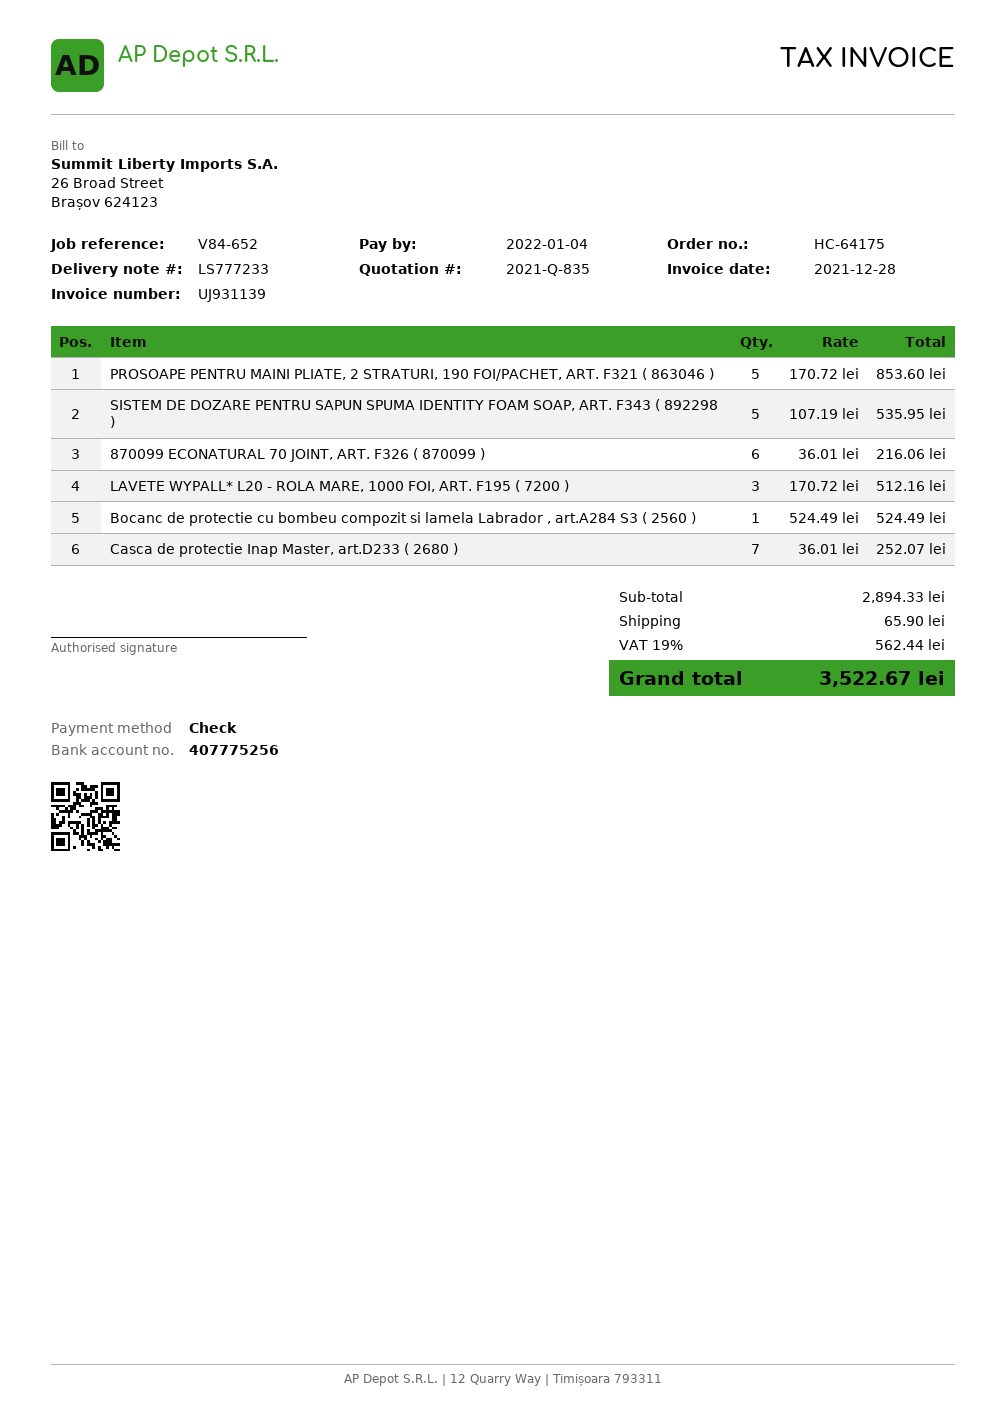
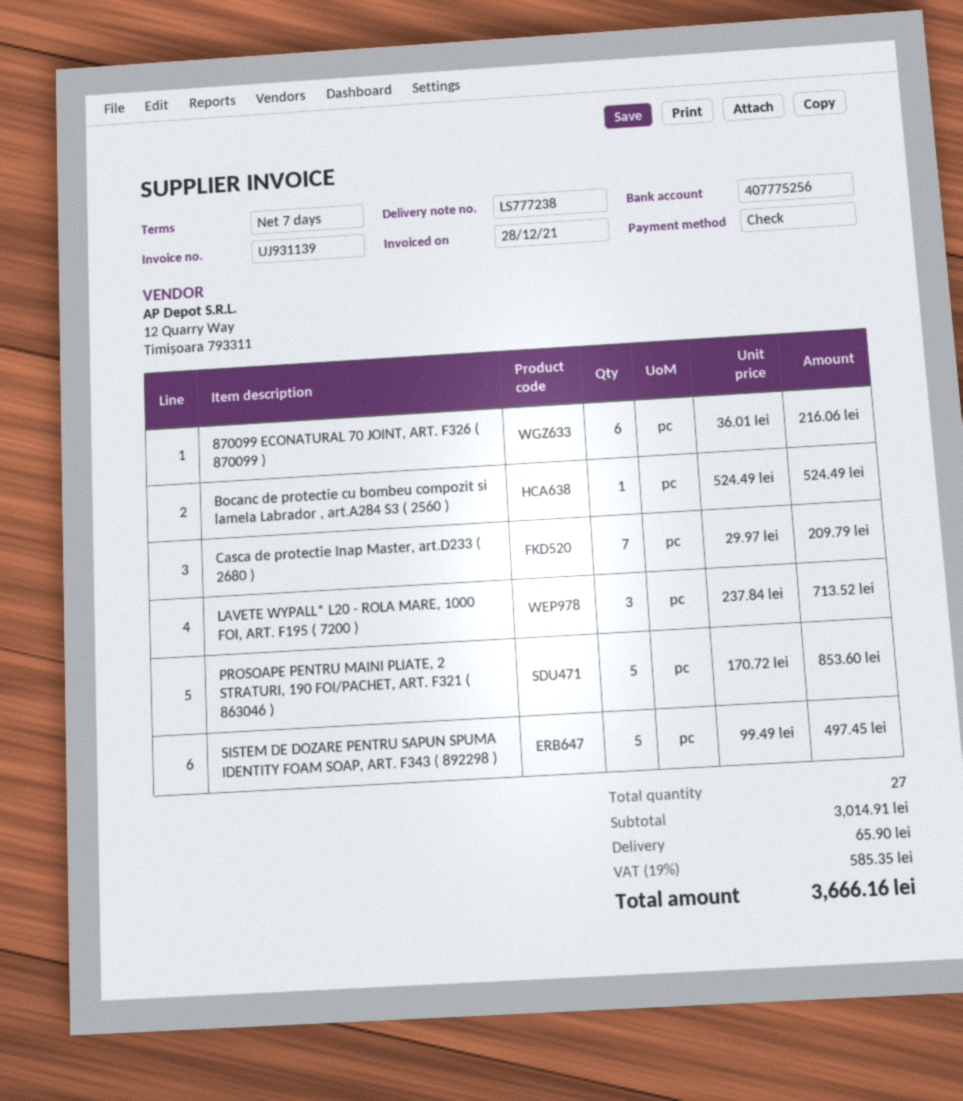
delivery note number: LS777233 -> LS777238
SISTEM DE DOZARE PENTRU SAPUN SPUMA IDENTITY FOAM SOAP, ART. F343 ( 892298 ): 5 x 107.19 = 535.95 -> 5 x 99.49 = 497.45
LAVETE WYPALL* L20 - ROLA MARE, 1000 FOI, ART. F195 ( 7200 ): 3 x 170.72 = 512.16 -> 3 x 237.84 = 713.52
Casca de protectie Inap Master, art.D233 ( 2680 ): 7 x 36.01 = 252.07 -> 7 x 29.97 = 209.79
subtotal: 2894.33 -> 3014.91
tax: 19% = 562.44 -> 19% = 585.35
total: 3522.67 -> 3666.16

